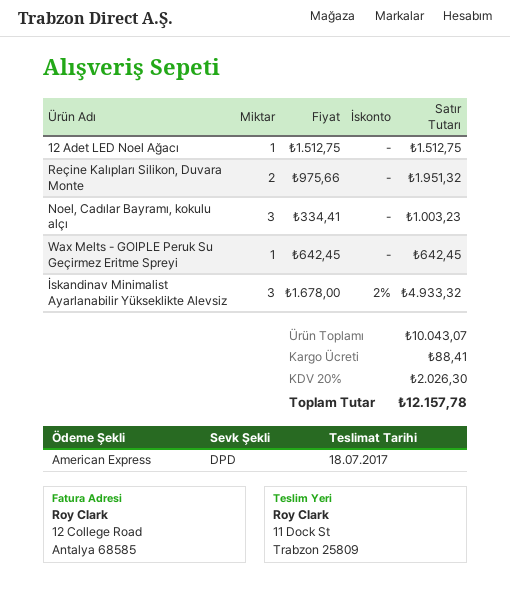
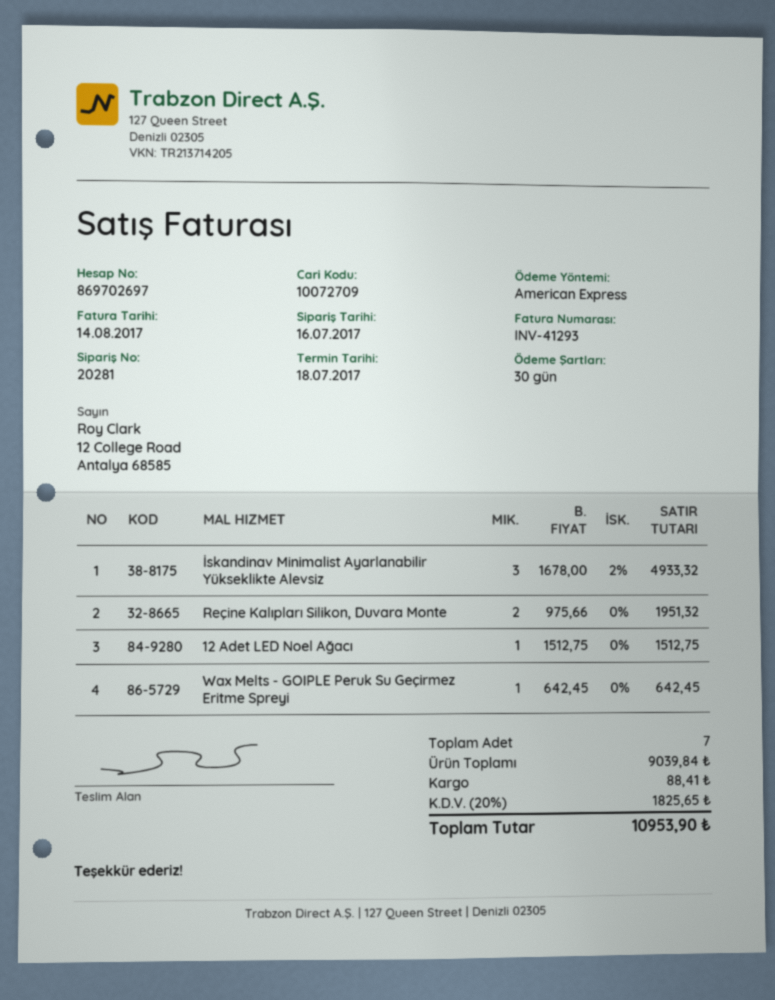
Noel, Cadılar Bayramı, kokulu alçı: 3 x 334.41 = 1003.23 -> none
subtotal: 10043.07 -> 9039.84
tax: 20% = 2026.30 -> 20% = 1825.65
total: 12157.78 -> 10953.90

